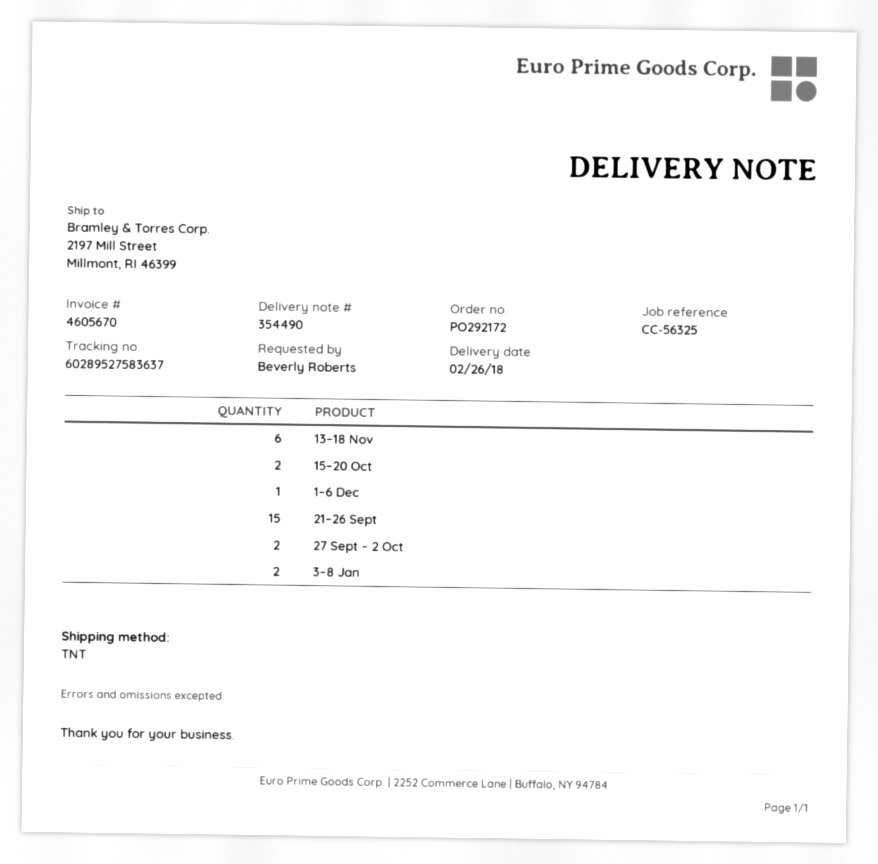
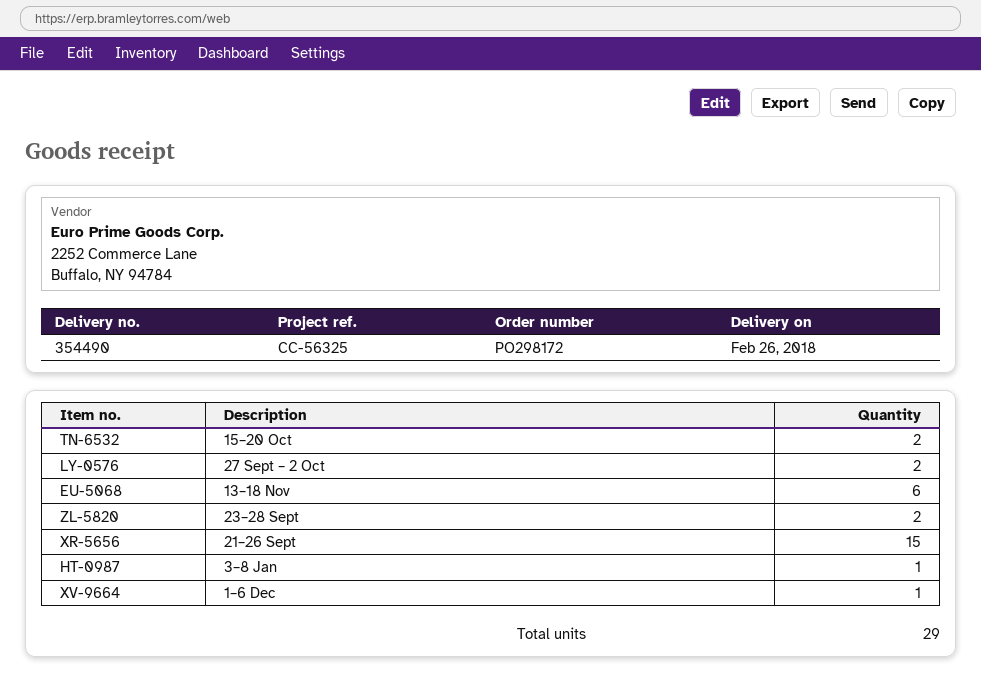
order number: PO292172 -> PO298172
3–8 Jan: 2 -> 1
23–28 Sept: none -> 2

